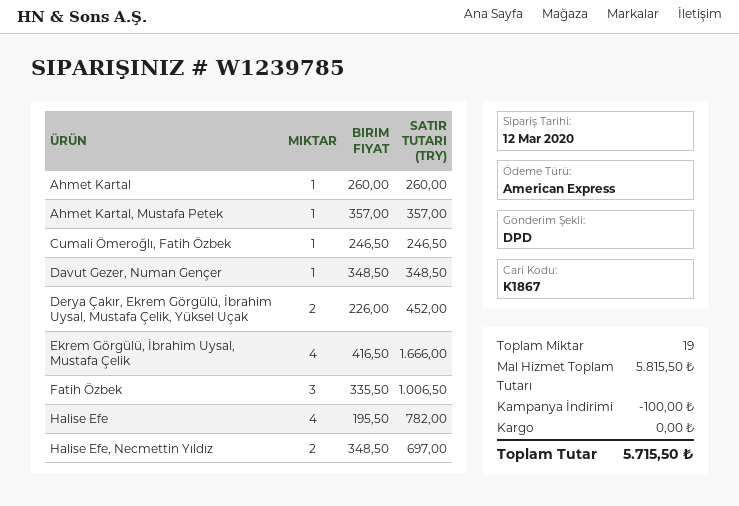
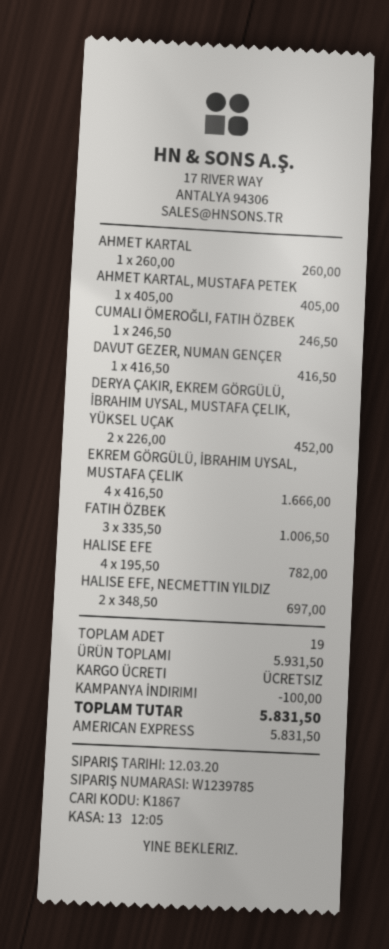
Ahmet Kartal, Mustafa Petek: 1 x 357.00 = 357.00 -> 1 x 405.00 = 405.00
Davut Gezer, Numan Gençer: 1 x 348.50 = 348.50 -> 1 x 416.50 = 416.50
subtotal: 5815.50 -> 5931.50
total: 5715.50 -> 5831.50

